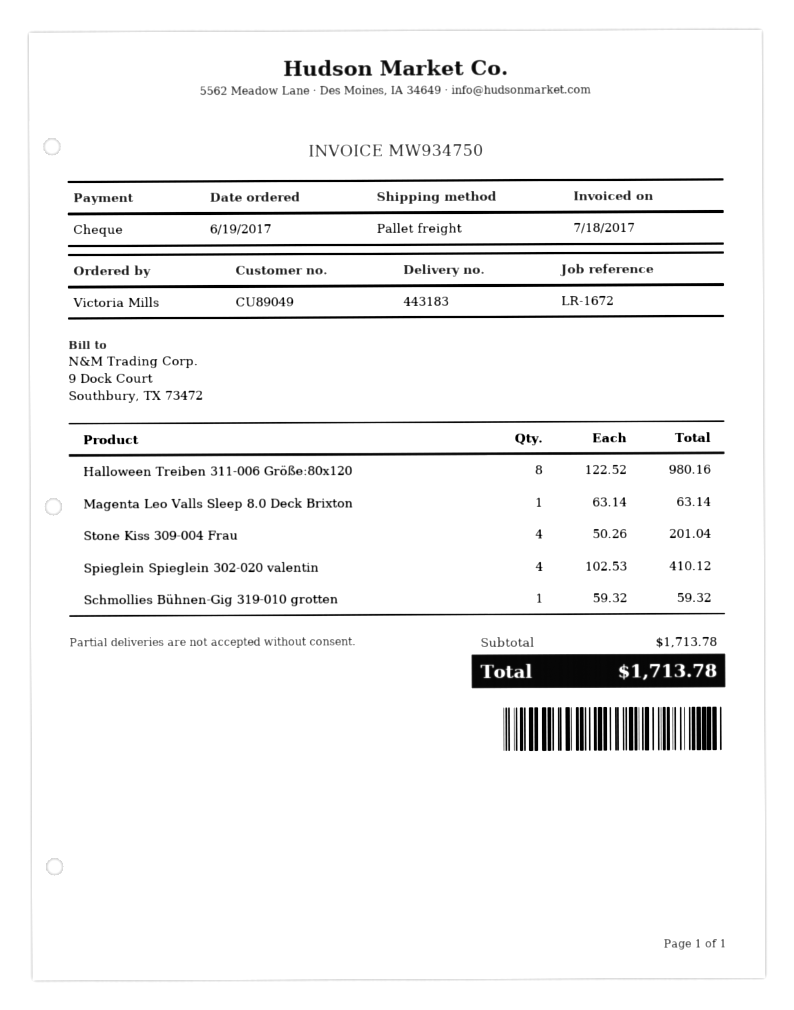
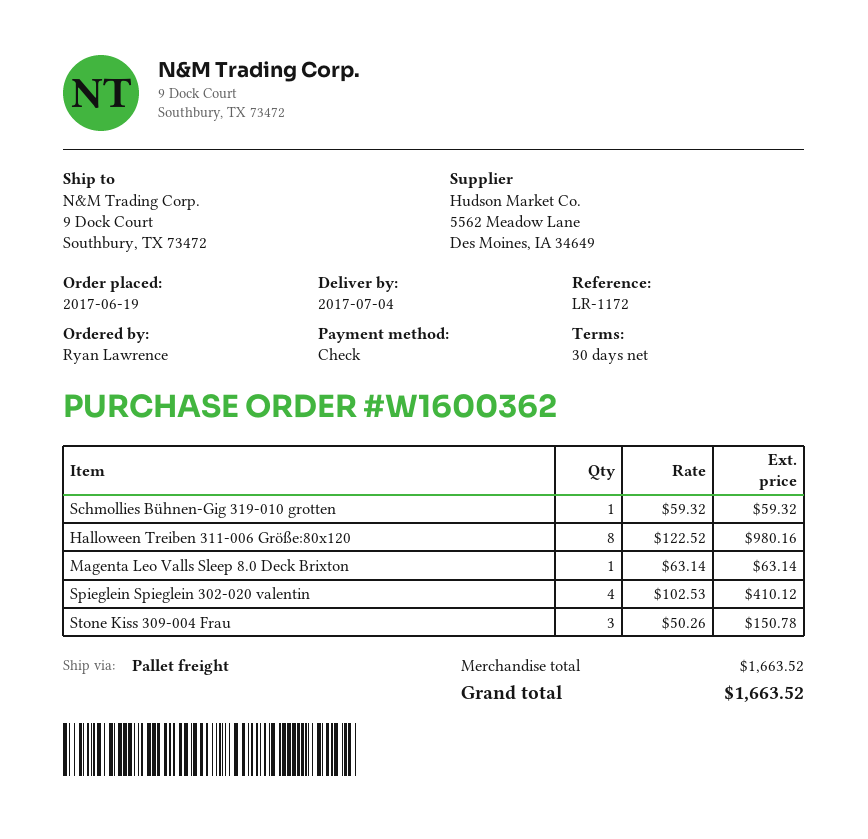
reference: LR-1672 -> LR-1172
ordered by: Victoria Mills -> Ryan Lawrence
Stone Kiss 309-004 Frau: 4 x 50.26 = 201.04 -> 3 x 50.26 = 150.78
subtotal: 1713.78 -> 1663.52
total: 1713.78 -> 1663.52

